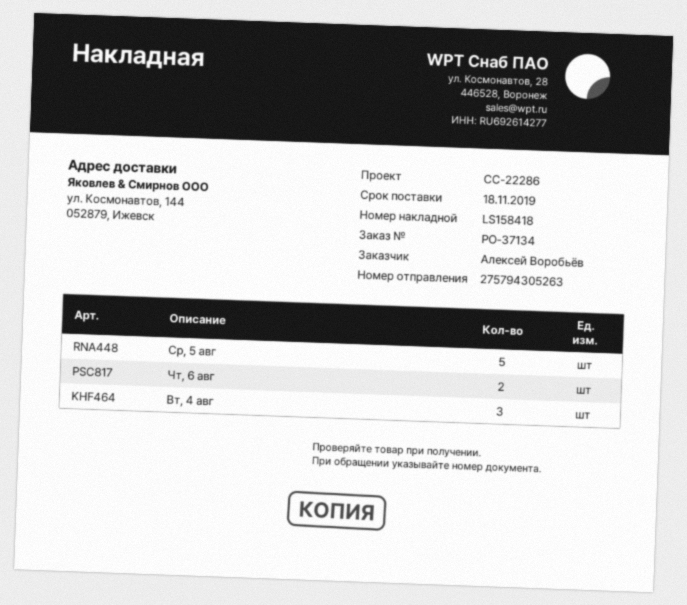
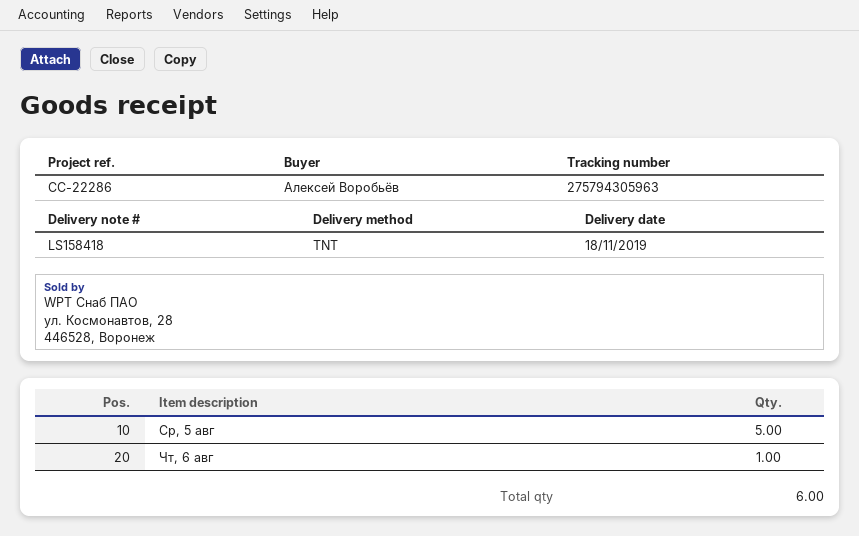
tracking number: 275794305263 -> 275794305963
Чт, 6 авг: 2 -> 1
Вт, 4 авг: 3 -> none

